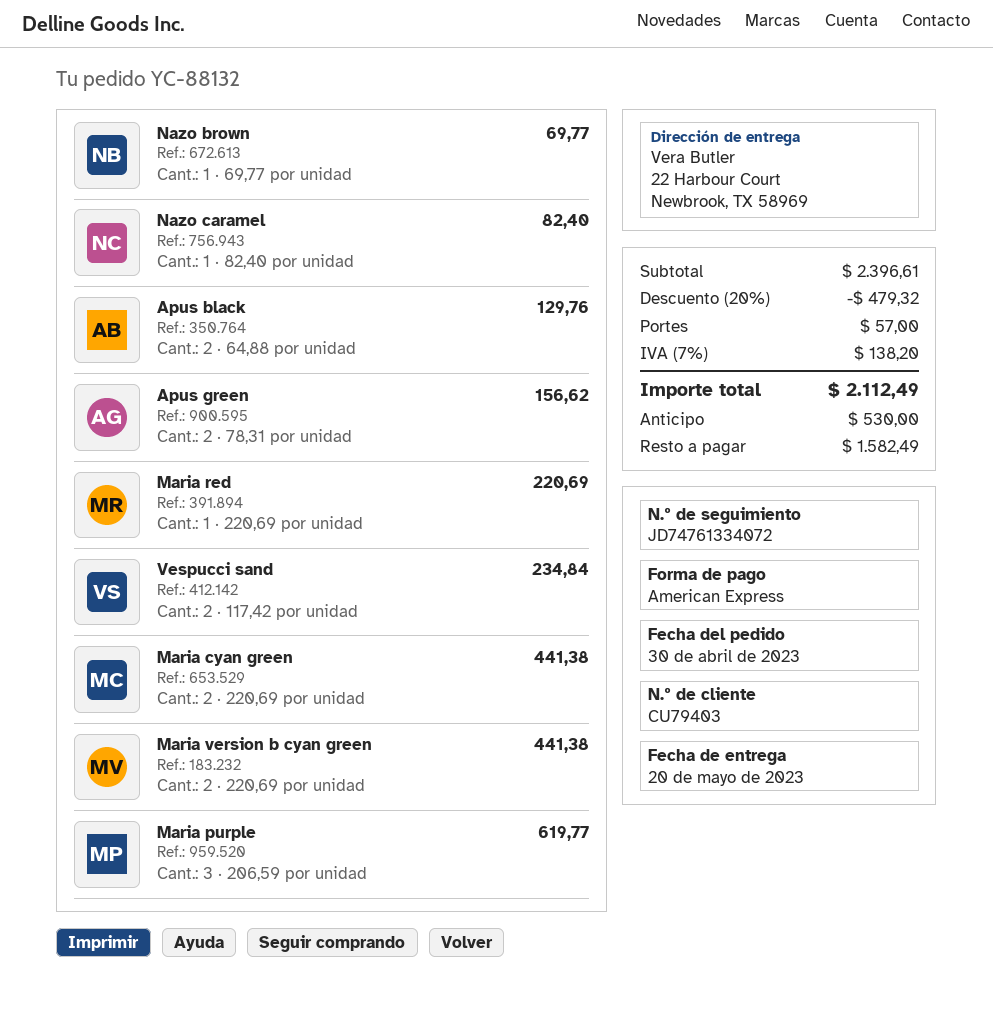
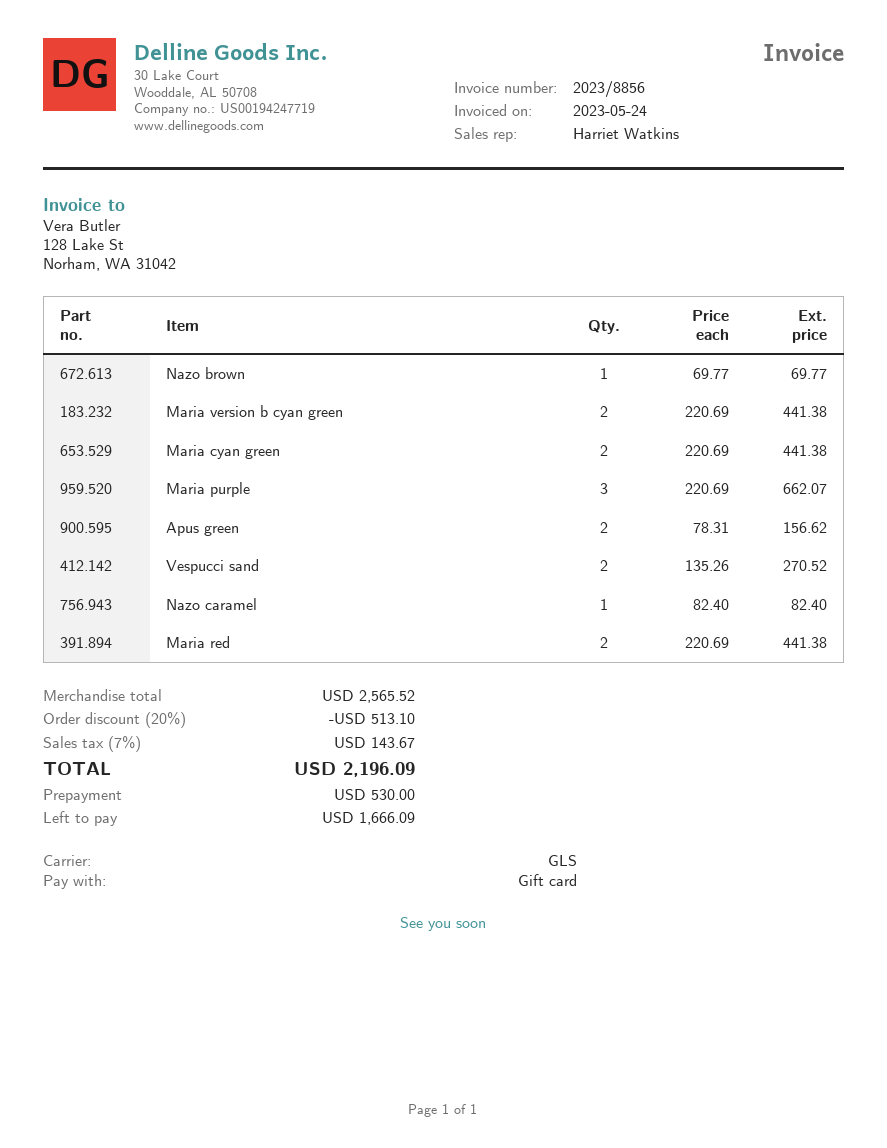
payment method: American Express -> gift card
Apus black: 2 x 64.88 = 129.76 -> none
Maria red: 1 x 220.69 = 220.69 -> 2 x 220.69 = 441.38
Vespucci sand: 2 x 117.42 = 234.84 -> 2 x 135.26 = 270.52
Maria purple: 3 x 206.59 = 619.77 -> 3 x 220.69 = 662.07
subtotal: 2396.61 -> 2565.52
discount: 20% = 479.32 -> 20% = 513.10
shipping: 57.00 -> none
tax: 7% = 138.20 -> 7% = 143.67
total: 2112.49 -> 2196.09
balance: 1582.49 -> 1666.09

